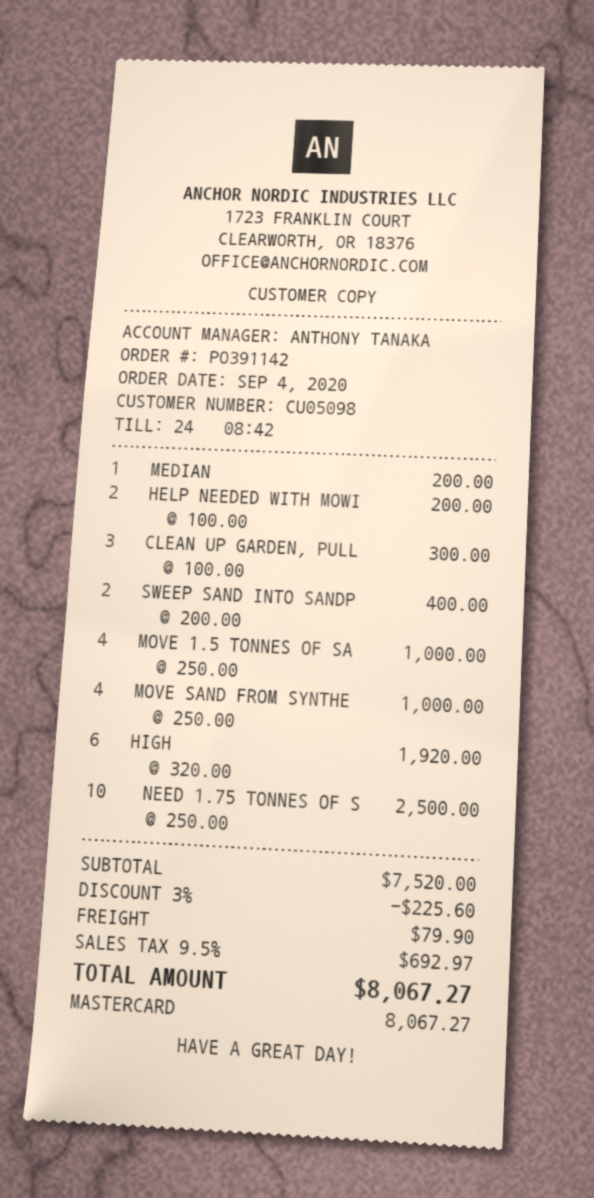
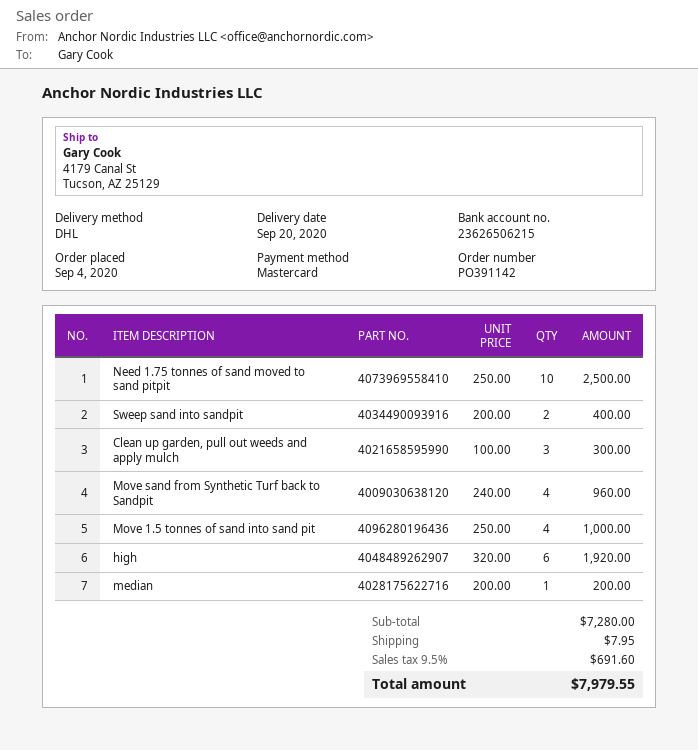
HELP NEEDED WITH MOWI: 2 x 100.00 = 200.00 -> none
MOVE SAND FROM SYNTHE: 4 x 250.00 = 1000.00 -> 4 x 240.00 = 960.00
subtotal: 7520.00 -> 7280.00
discount: 3% = 225.60 -> none
shipping: 79.90 -> 7.95
tax: 9.5% = 692.97 -> 9.5% = 691.60
total: 8067.27 -> 7979.55

